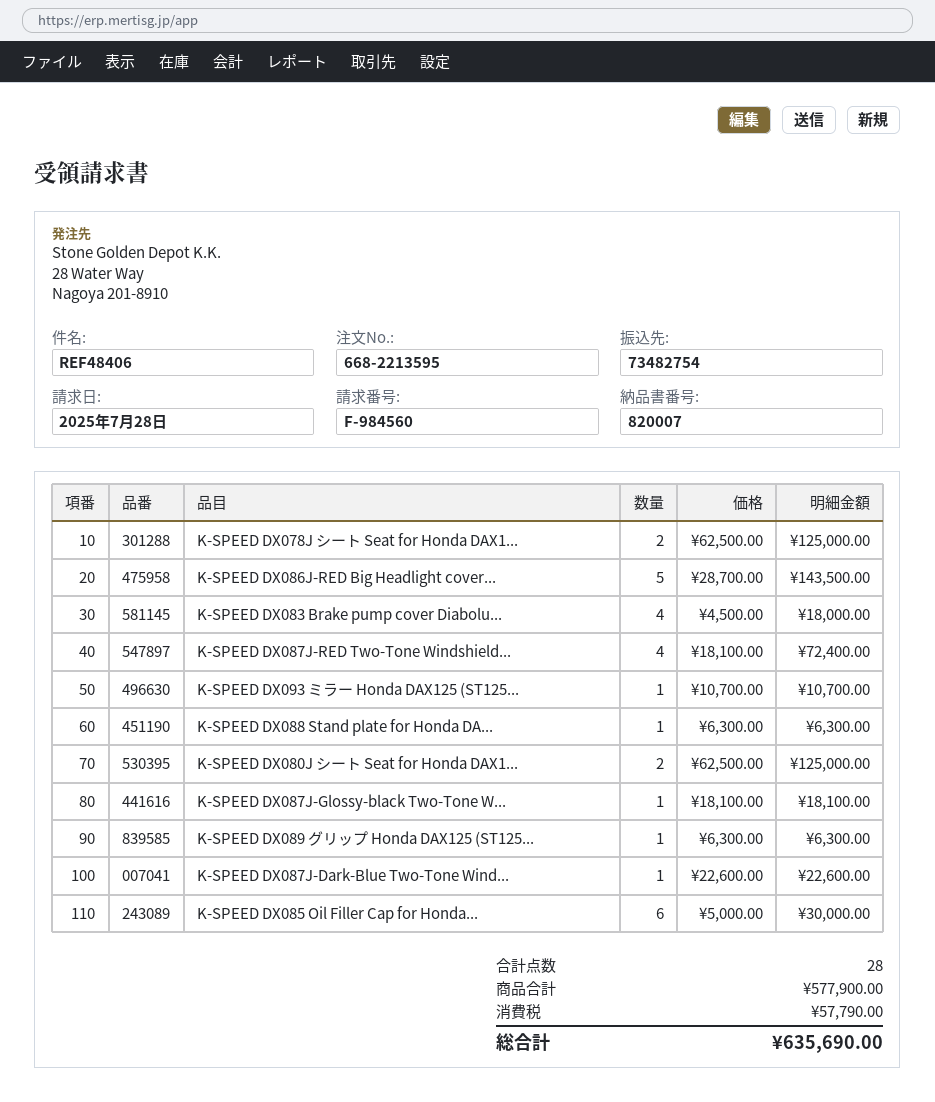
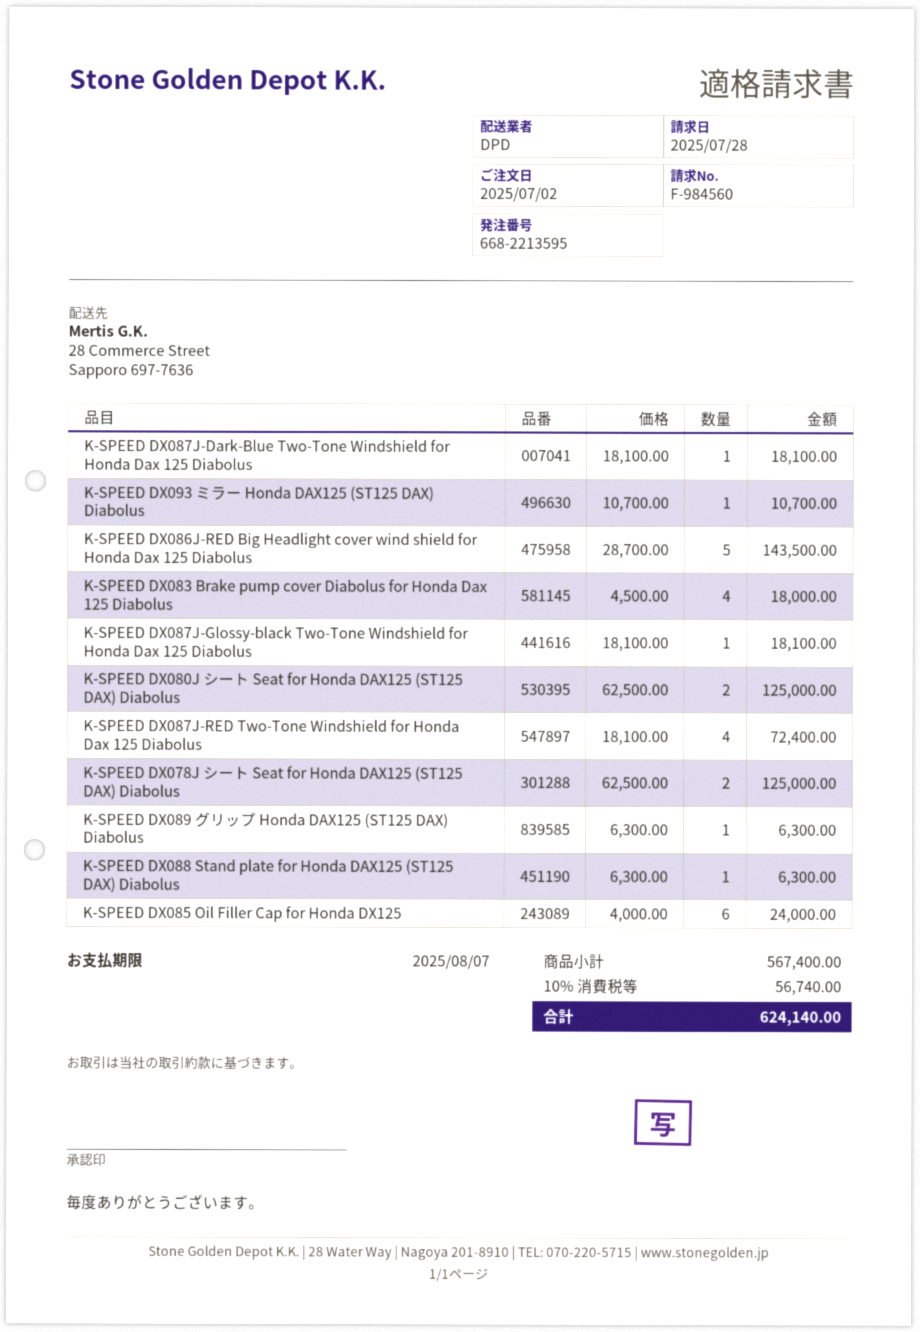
K-SPEED DX087J-Dark-Blue Two-Tone Wind...: 1 x 22600.00 = 22600.00 -> 1 x 18100.00 = 18100.00
K-SPEED DX085 Oil Filler Cap for Honda...: 6 x 5000.00 = 30000.00 -> 6 x 4000.00 = 24000.00
subtotal: 577900.00 -> 567400.00
tax: 57790.00 -> 56740.00
total: 635690.00 -> 624140.00

